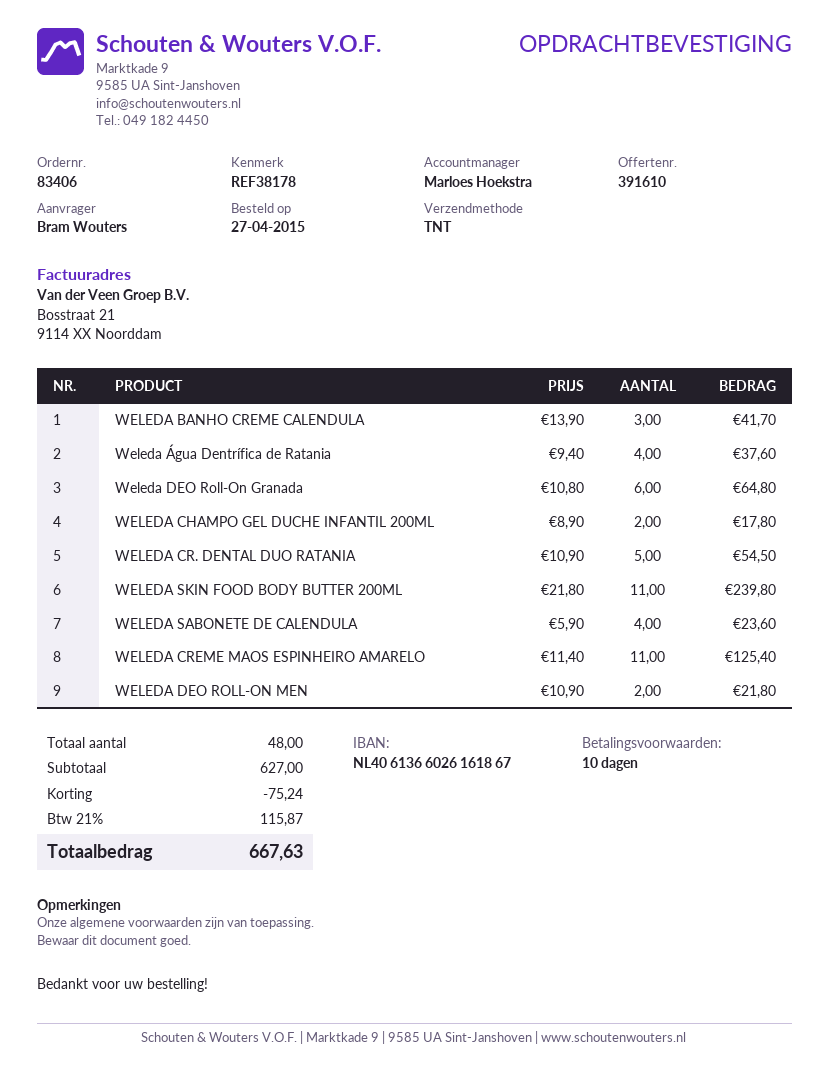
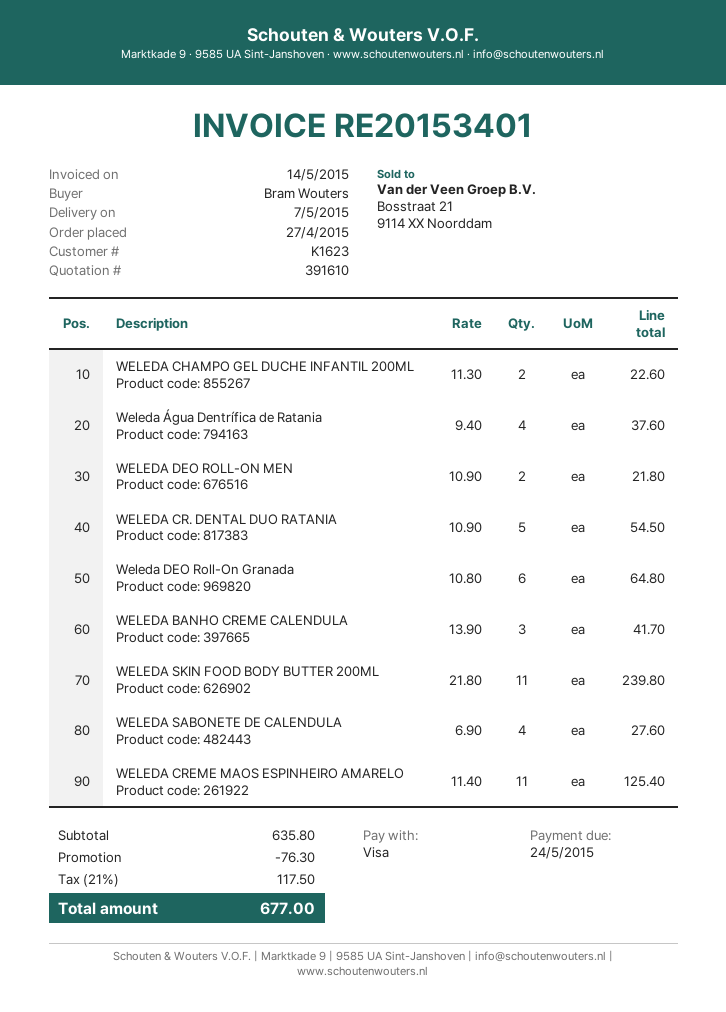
WELEDA CHAMPO GEL DUCHE INFANTIL 200ML: 2 x 8.90 = 17.80 -> 2 x 11.30 = 22.60
WELEDA SABONETE DE CALENDULA: 4 x 5.90 = 23.60 -> 4 x 6.90 = 27.60
subtotal: 627.00 -> 635.80
discount: 75.24 -> 76.30
tax: 21% = 115.87 -> 21% = 117.50
total: 667.63 -> 677.00

